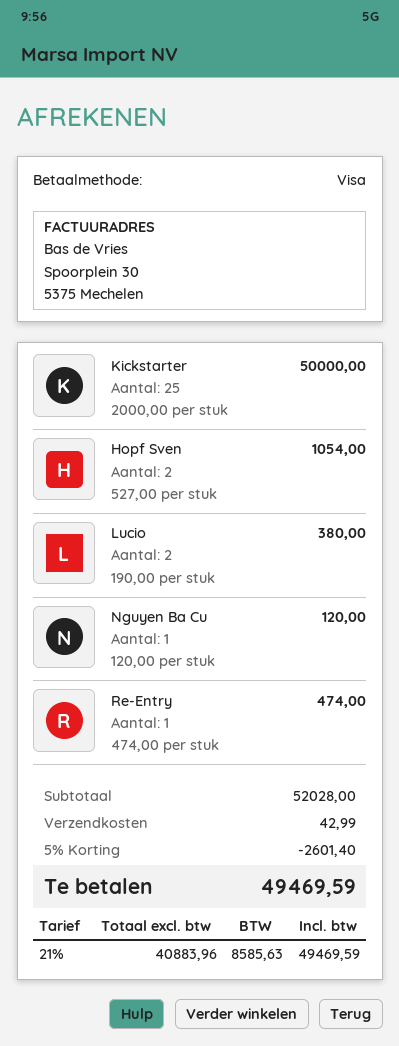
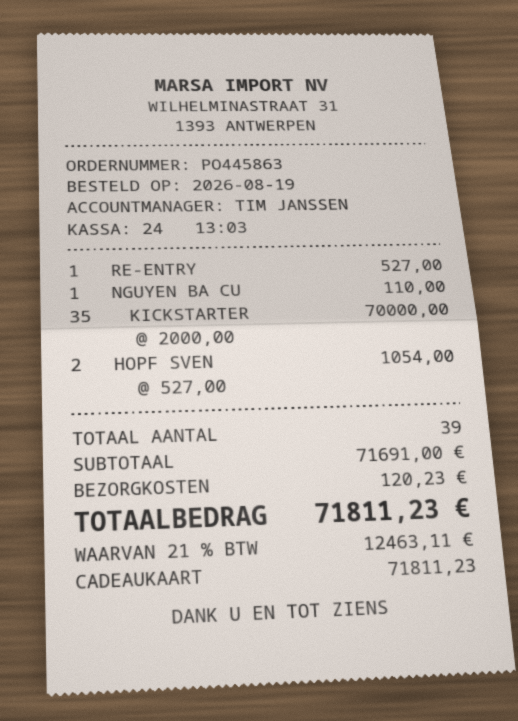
payment method: Visa -> gift card
Kickstarter: 25 x 2000.00 = 50000.00 -> 35 x 2000.00 = 70000.00
Lucio: 2 x 190.00 = 380.00 -> none
Nguyen Ba Cu: 1 x 120.00 = 120.00 -> 1 x 110.00 = 110.00
Re-Entry: 1 x 474.00 = 474.00 -> 1 x 527.00 = 527.00
subtotal: 52028.00 -> 71691.00
discount: 5% = 2601.40 -> none
shipping: 42.99 -> 120.23
tax: 21% = 8585.63 -> 21% = 12463.11
total: 49469.59 -> 71811.23

